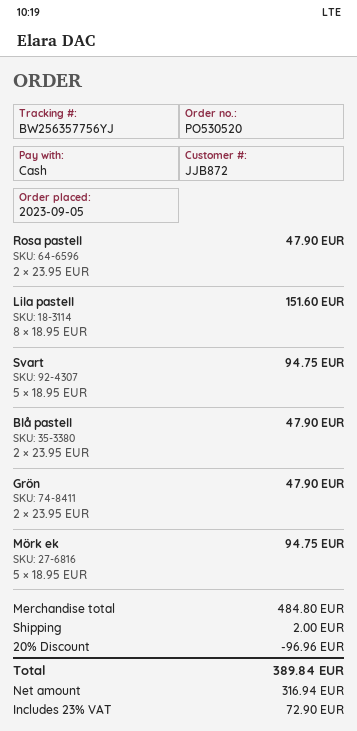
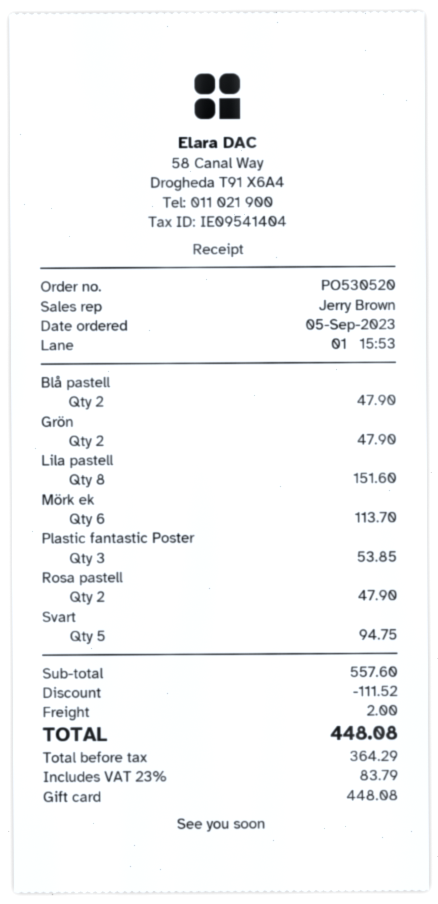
payment method: cash -> gift card
Mörk ek: 5 for 94.75 -> 6 for 113.70
Plastic fantastic Poster: none -> 3 for 53.85
subtotal: 484.80 -> 557.60
discount: 96.96 -> 111.52
net: 316.94 -> 364.29
tax: 23% = 72.90 -> 23% = 83.79
total: 389.84 -> 448.08

